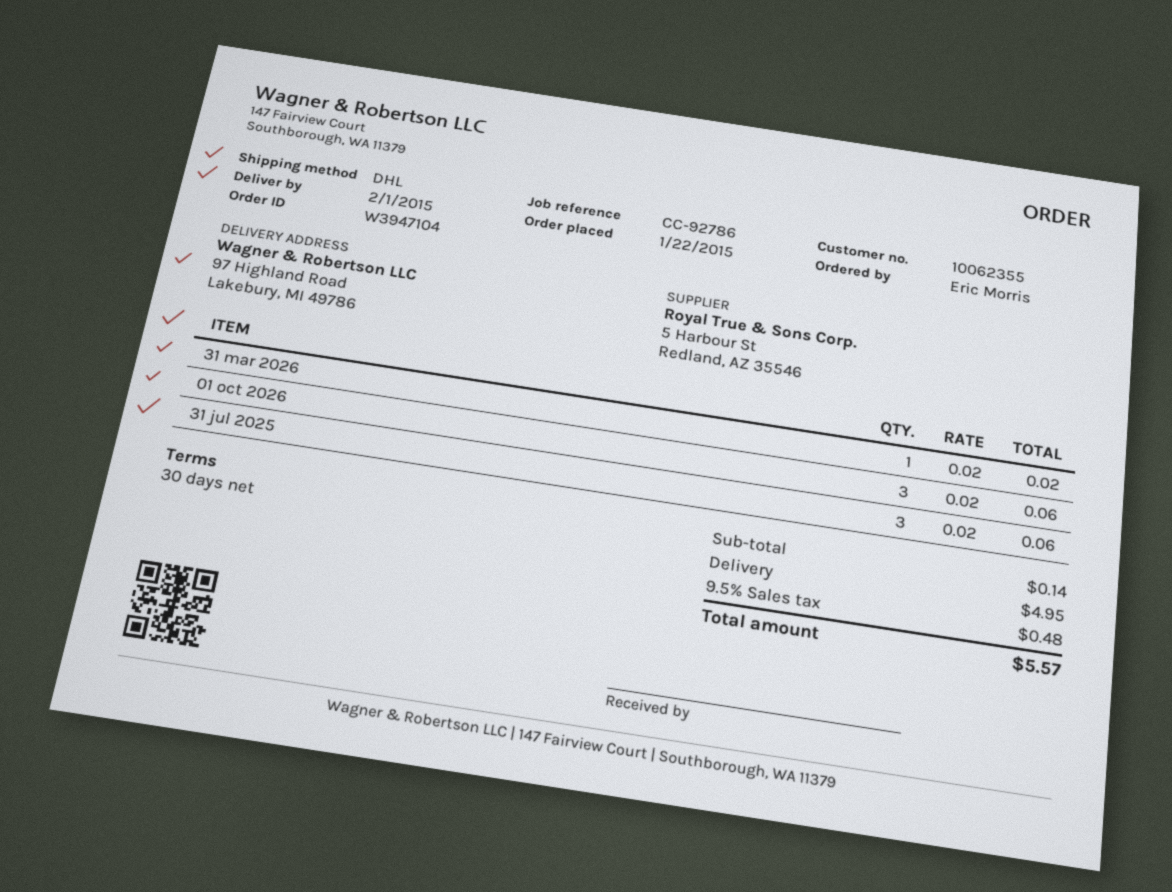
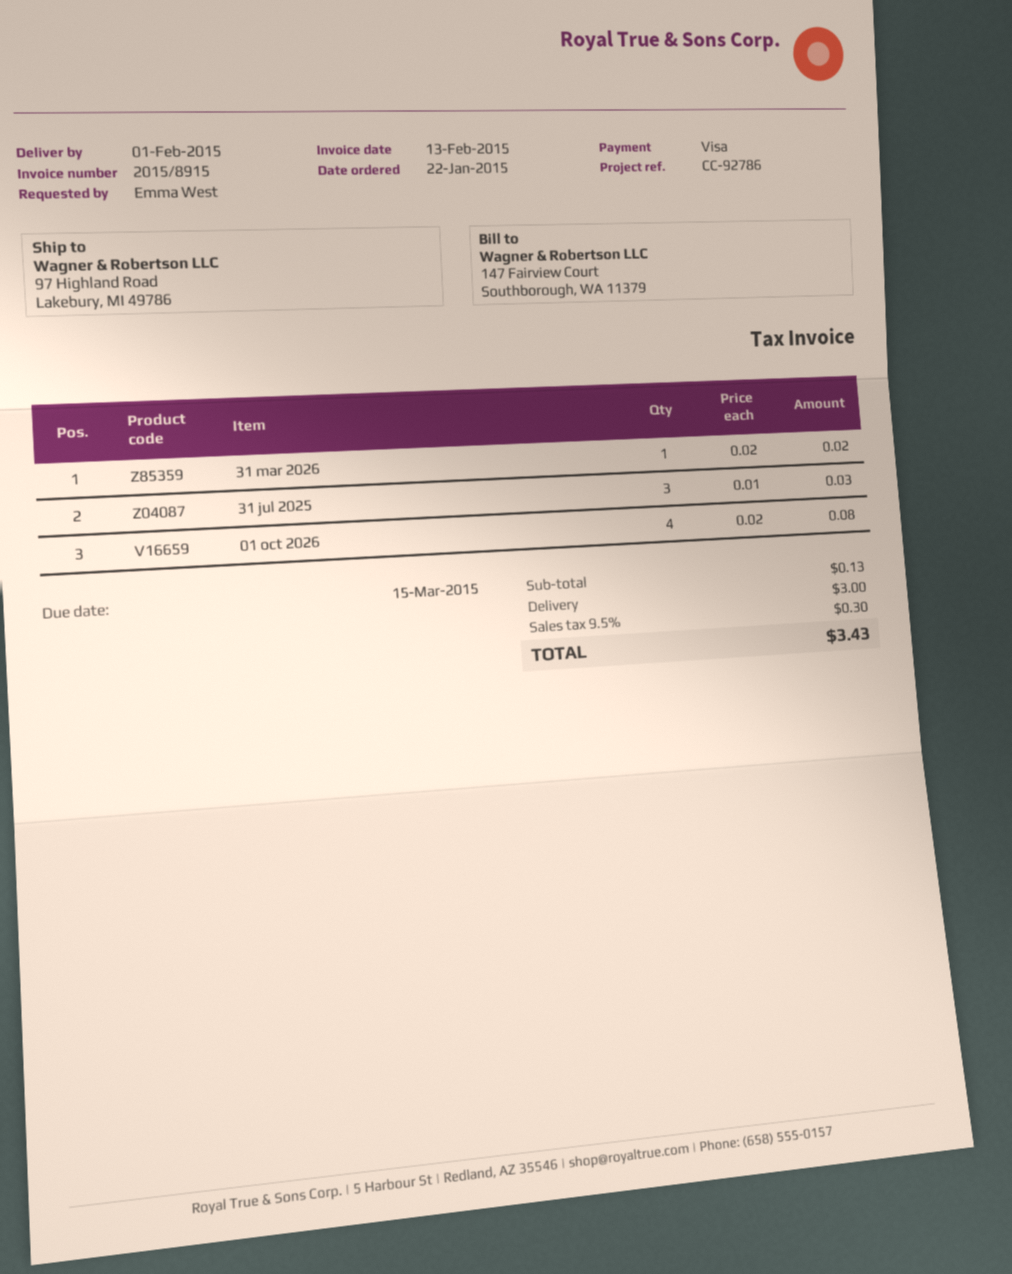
ordered by: Eric Morris -> Emma West
01 oct 2026: 3 x 0.02 = 0.06 -> 4 x 0.02 = 0.08
31 jul 2025: 3 x 0.02 = 0.06 -> 3 x 0.01 = 0.03
subtotal: 0.14 -> 0.13
shipping: 4.95 -> 3.00
tax: 9.5% = 0.48 -> 9.5% = 0.30
total: 5.57 -> 3.43

